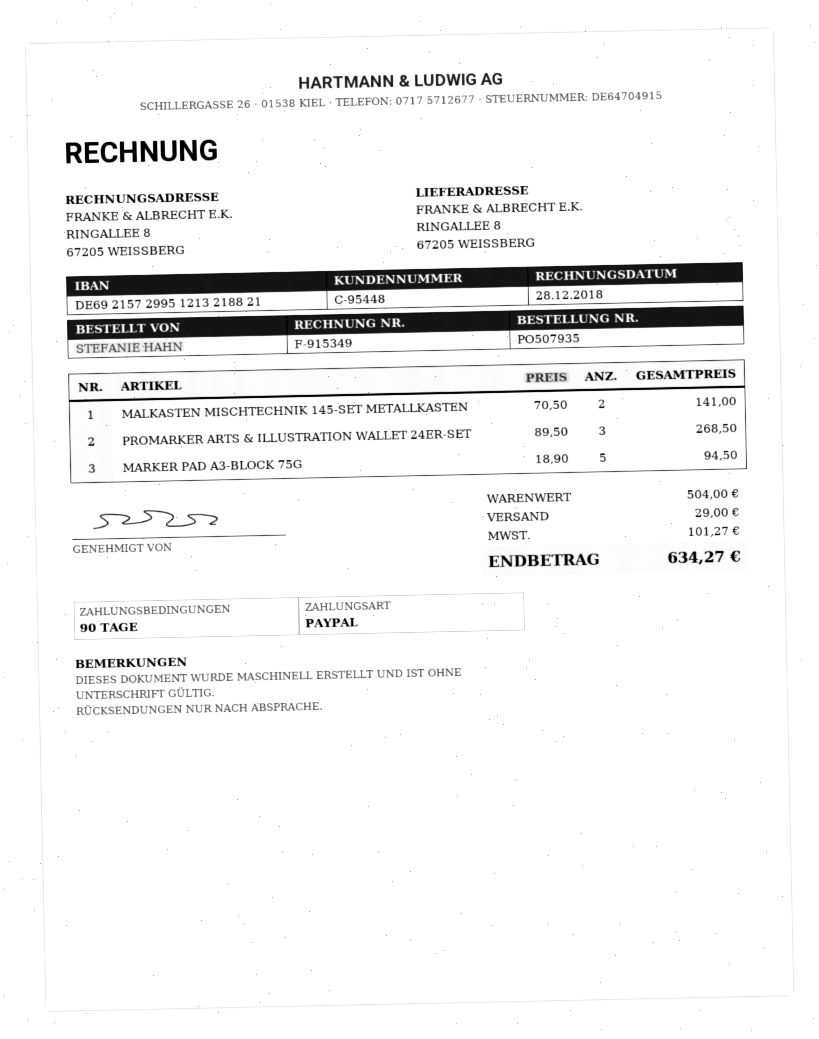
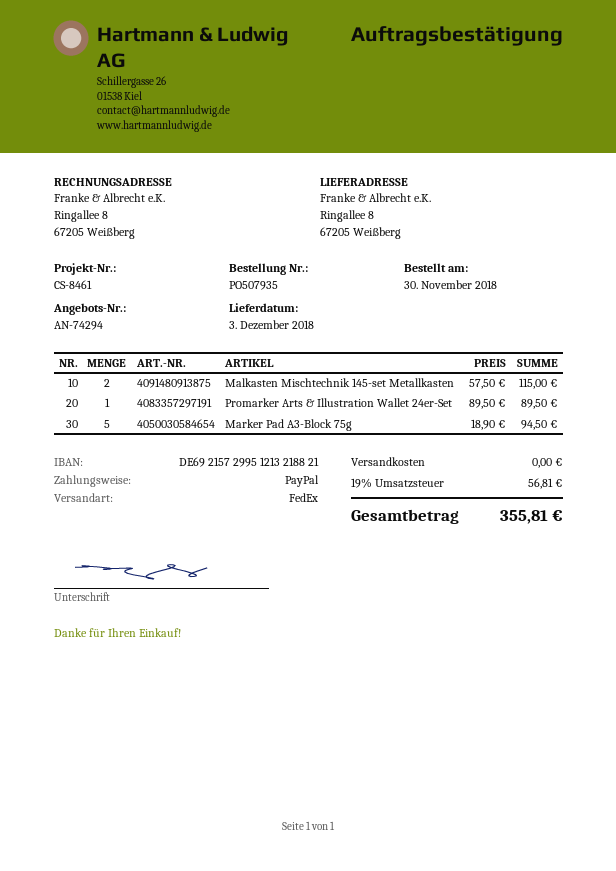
MALKASTEN MISCHTECHNIK 145-SET METALLKASTEN: 2 x 70.50 = 141.00 -> 2 x 57.50 = 115.00
PROMARKER ARTS & ILLUSTRATION WALLET 24ER-SET: 3 x 89.50 = 268.50 -> 1 x 89.50 = 89.50
shipping: 29.00 -> 0.00
tax: 101.27 -> 56.81
total: 634.27 -> 355.81

